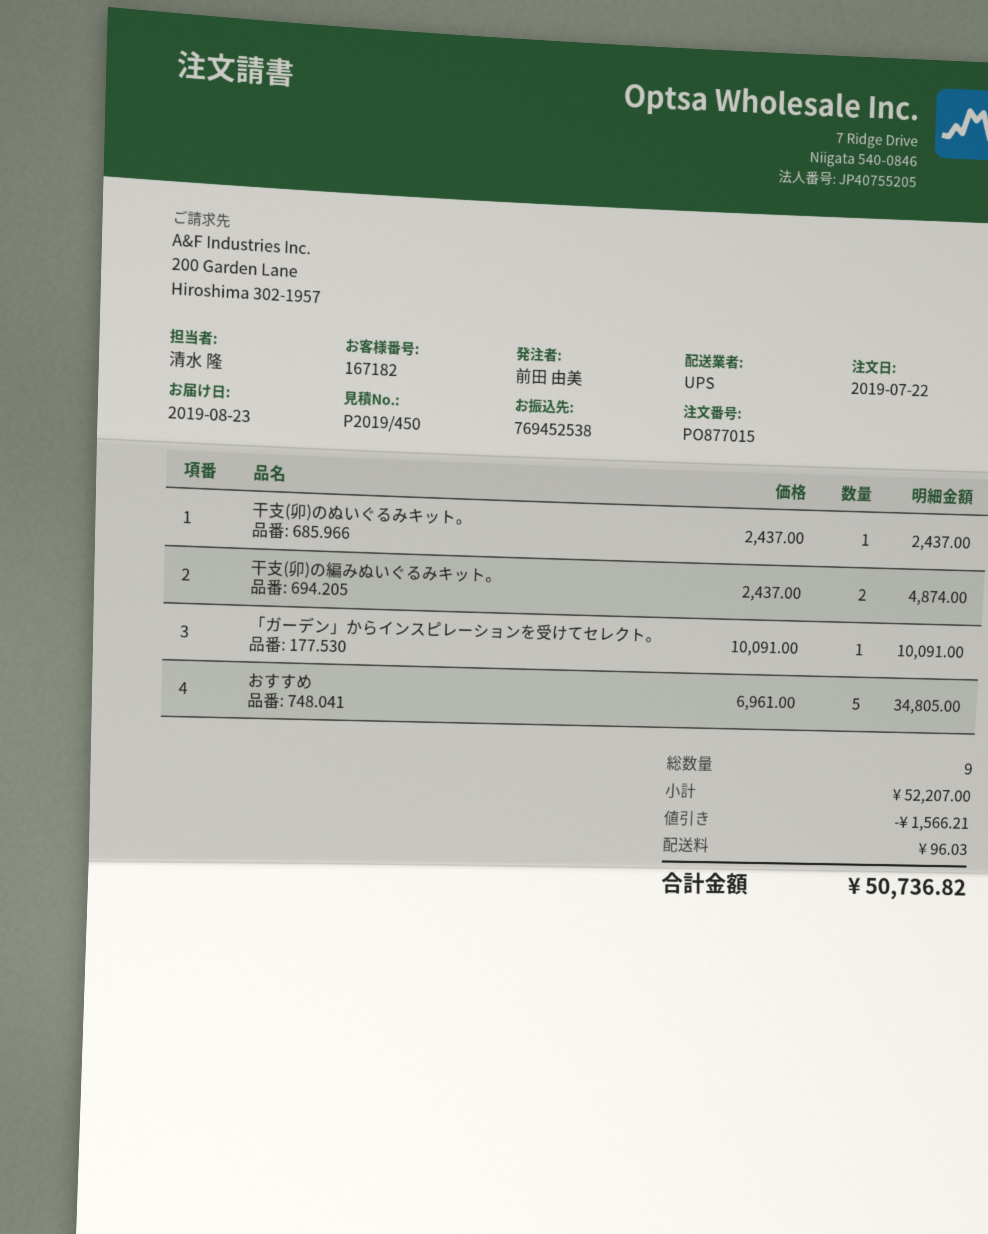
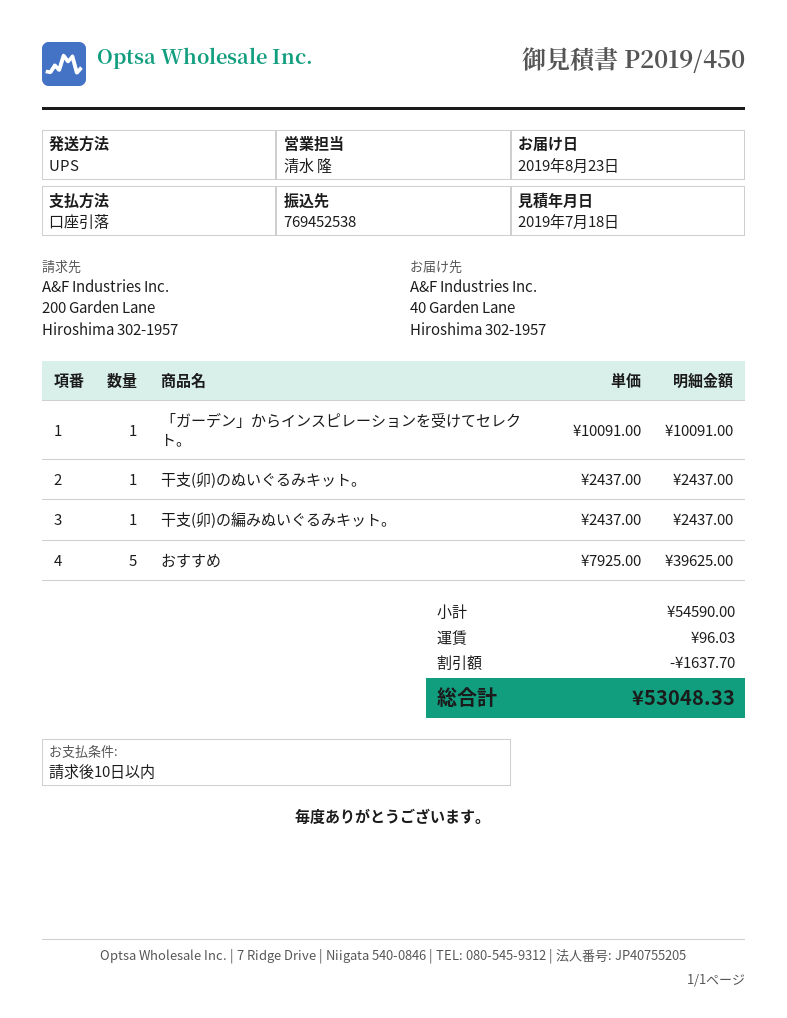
干支(卯)の編みぬいぐるみキット。: 2 x 2437.00 = 4874.00 -> 1 x 2437.00 = 2437.00
おすすめ: 5 x 6961.00 = 34805.00 -> 5 x 7925.00 = 39625.00
subtotal: 52207.00 -> 54590.00
discount: 1566.21 -> 1637.70
total: 50736.82 -> 53048.33

